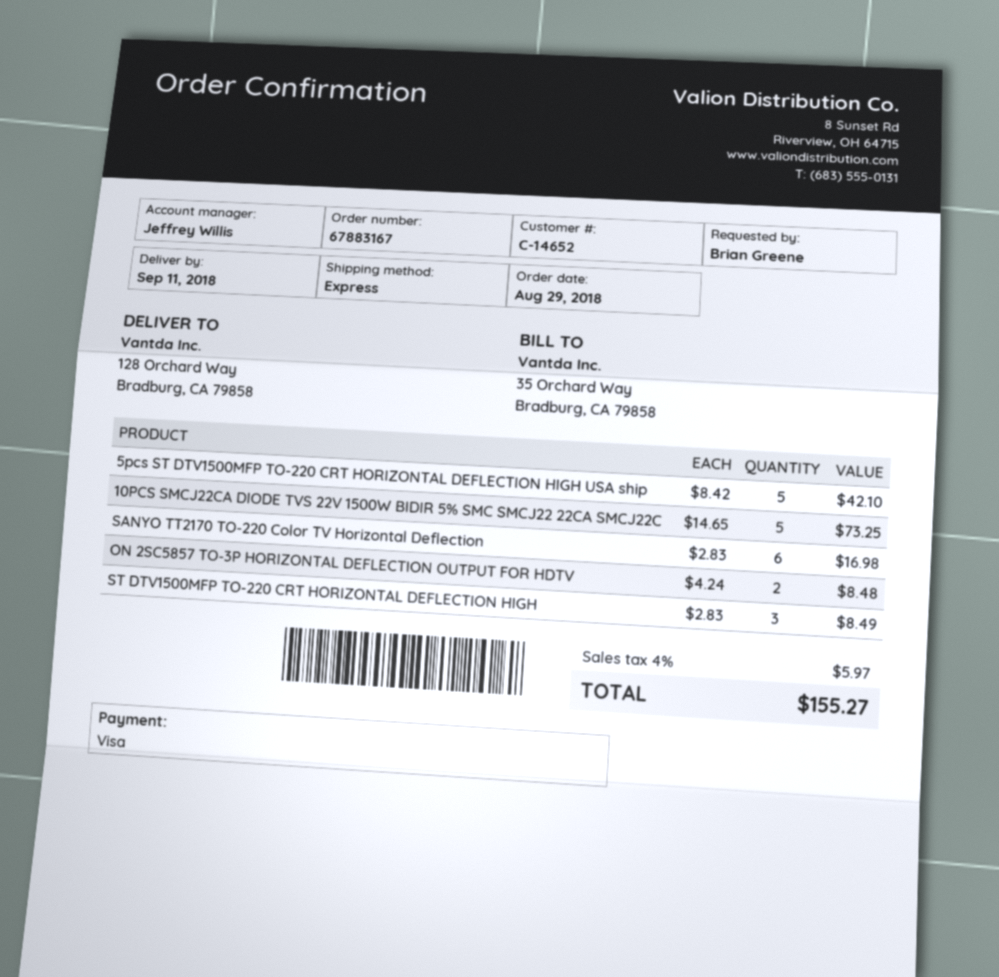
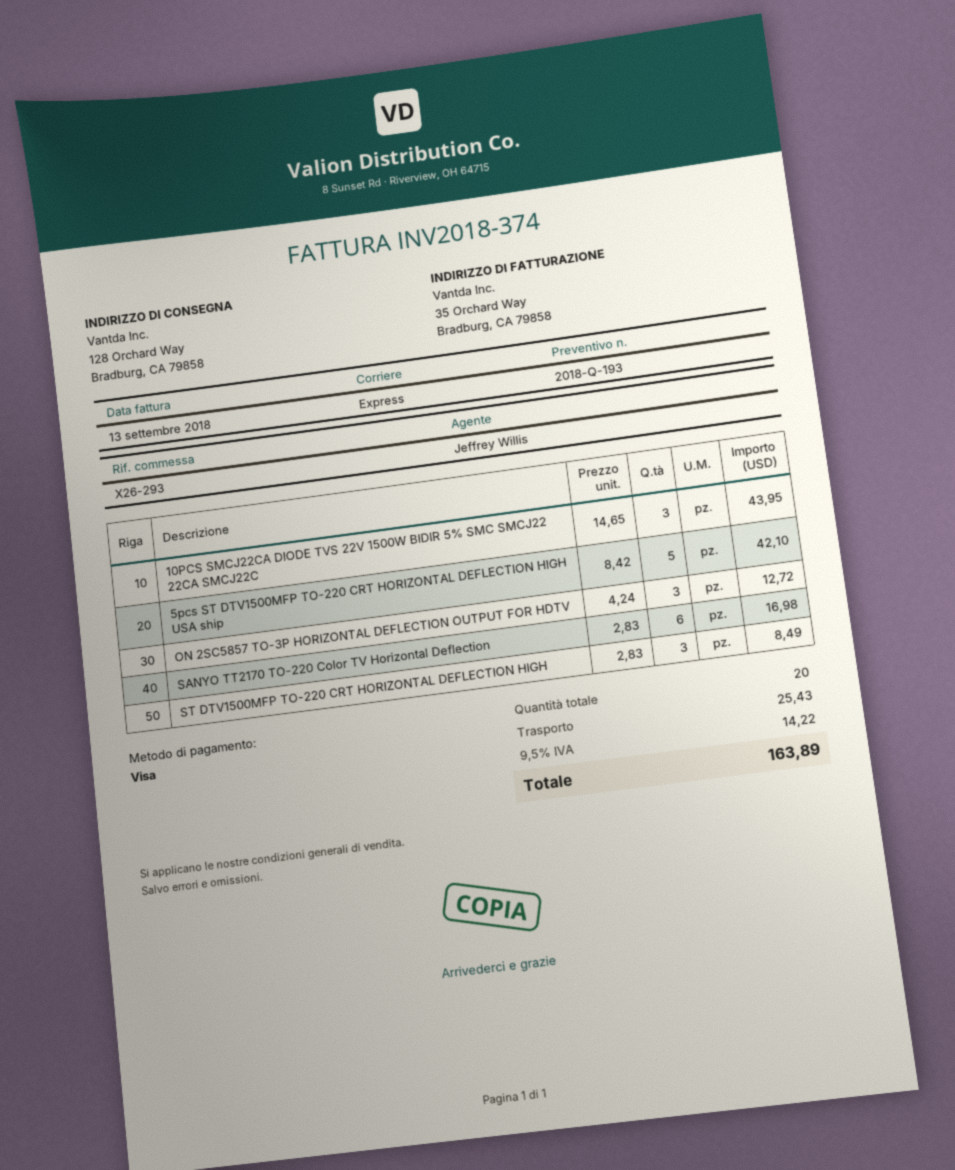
10PCS SMCJ22CA DIODE TVS 22V 1500W BIDIR 5% SMC SMCJ22 22CA SMCJ22C: 5 x 14.65 = 73.25 -> 3 x 14.65 = 43.95
ON 2SC5857 TO-3P HORIZONTAL DEFLECTION OUTPUT FOR HDTV: 2 x 4.24 = 8.48 -> 3 x 4.24 = 12.72
shipping: none -> 25.43
tax: 4% = 5.97 -> 9.5% = 14.22
total: 155.27 -> 163.89

